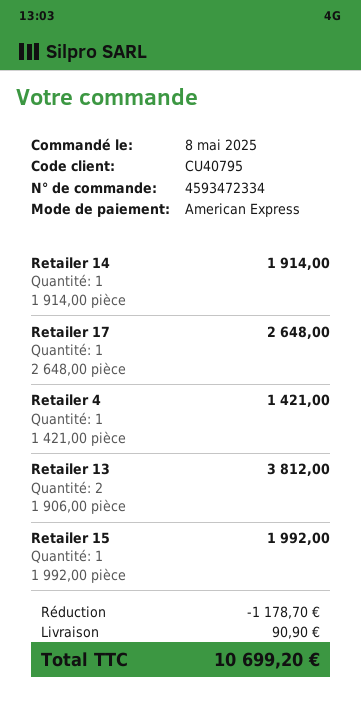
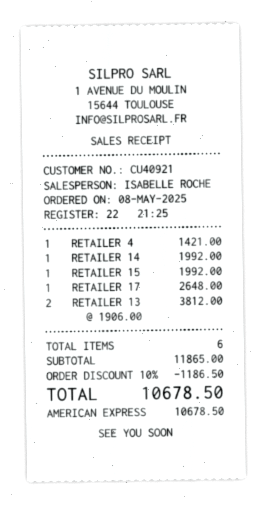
customer number: CU40795 -> CU40921
Retailer 14: 1 x 1914.00 = 1914.00 -> 1 x 1992.00 = 1992.00
discount: 1178.70 -> 1186.50
shipping: 90.90 -> none
total: 10699.20 -> 10678.50

